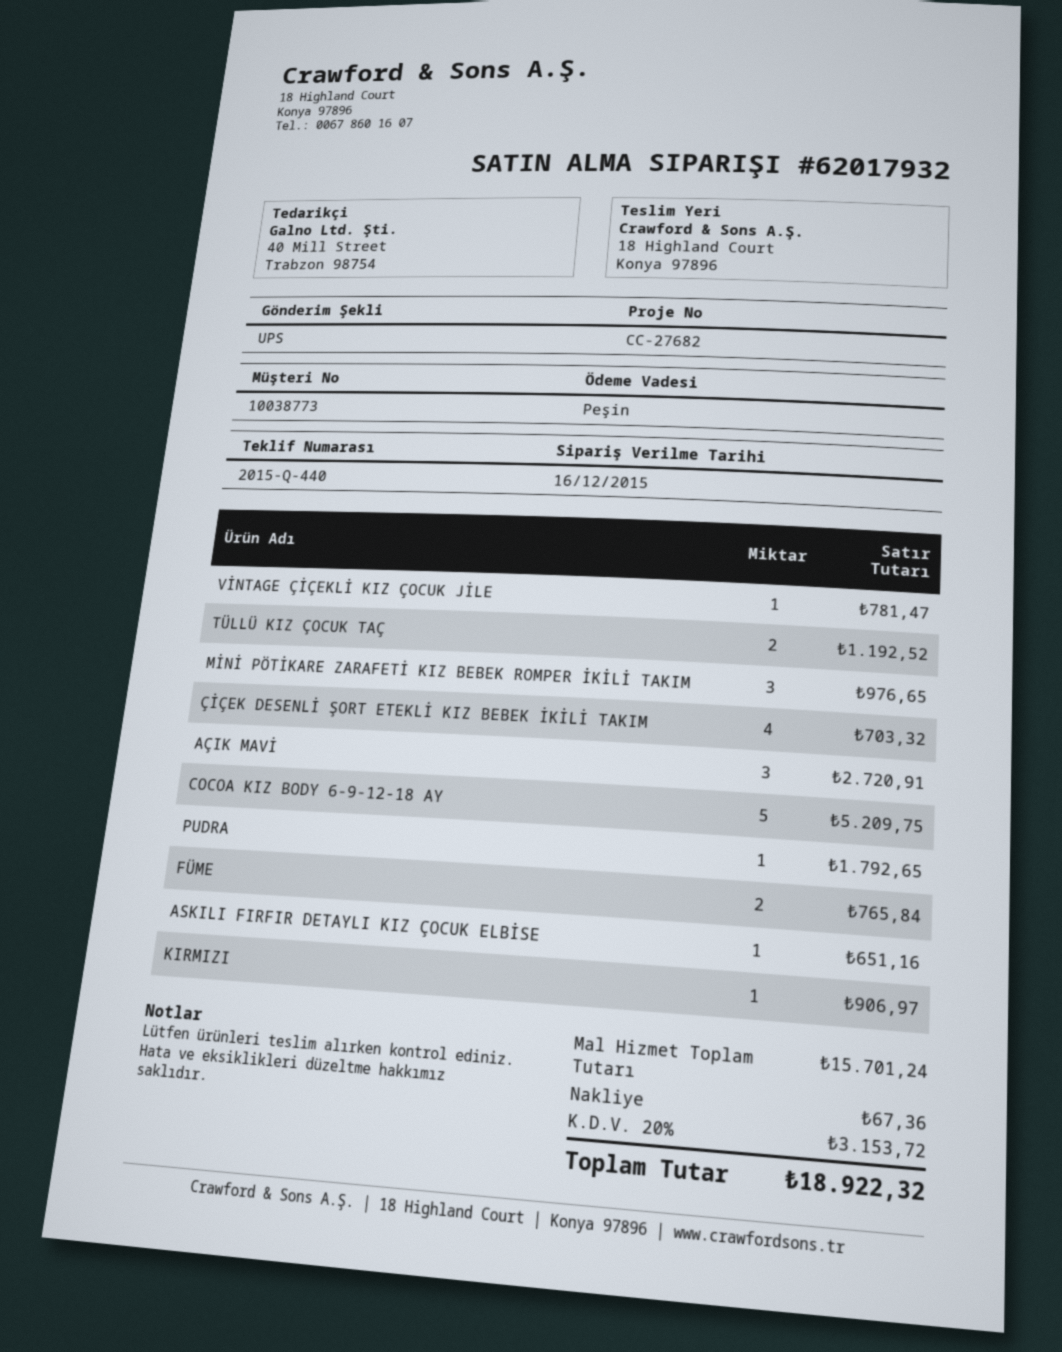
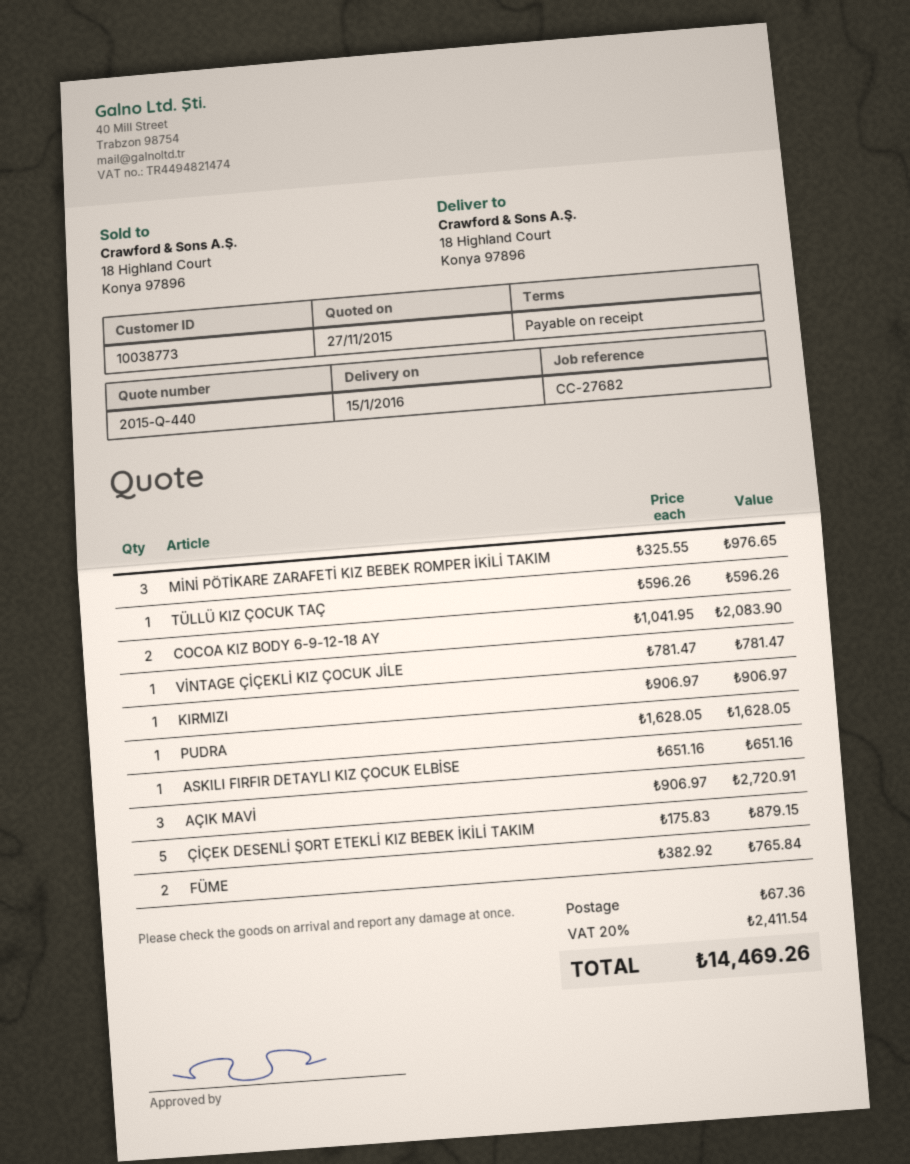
TÜLLÜ KIZ ÇOCUK TAÇ: 2 for 1192.52 -> 1 for 596.26
ÇİÇEK DESENLİ ŞORT ETEKLİ KIZ BEBEK İKİLİ TAKIM: 4 for 703.32 -> 5 for 879.15
COCOA KIZ BODY 6-9-12-18 AY: 5 for 5209.75 -> 2 for 2083.90
PUDRA: 1 for 1792.65 -> 1 for 1628.05
tax: 20% = 3153.72 -> 20% = 2411.54
total: 18922.32 -> 14469.26

